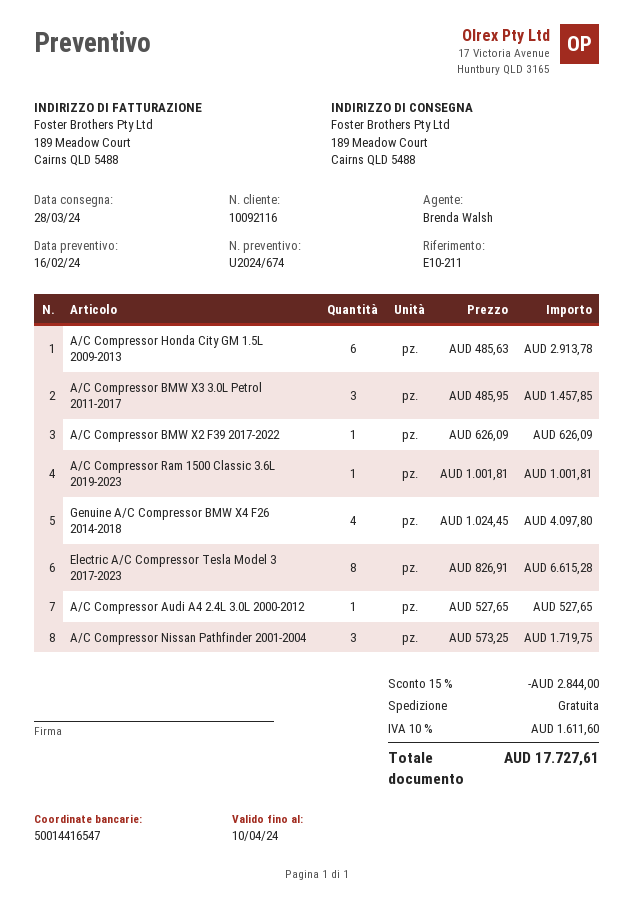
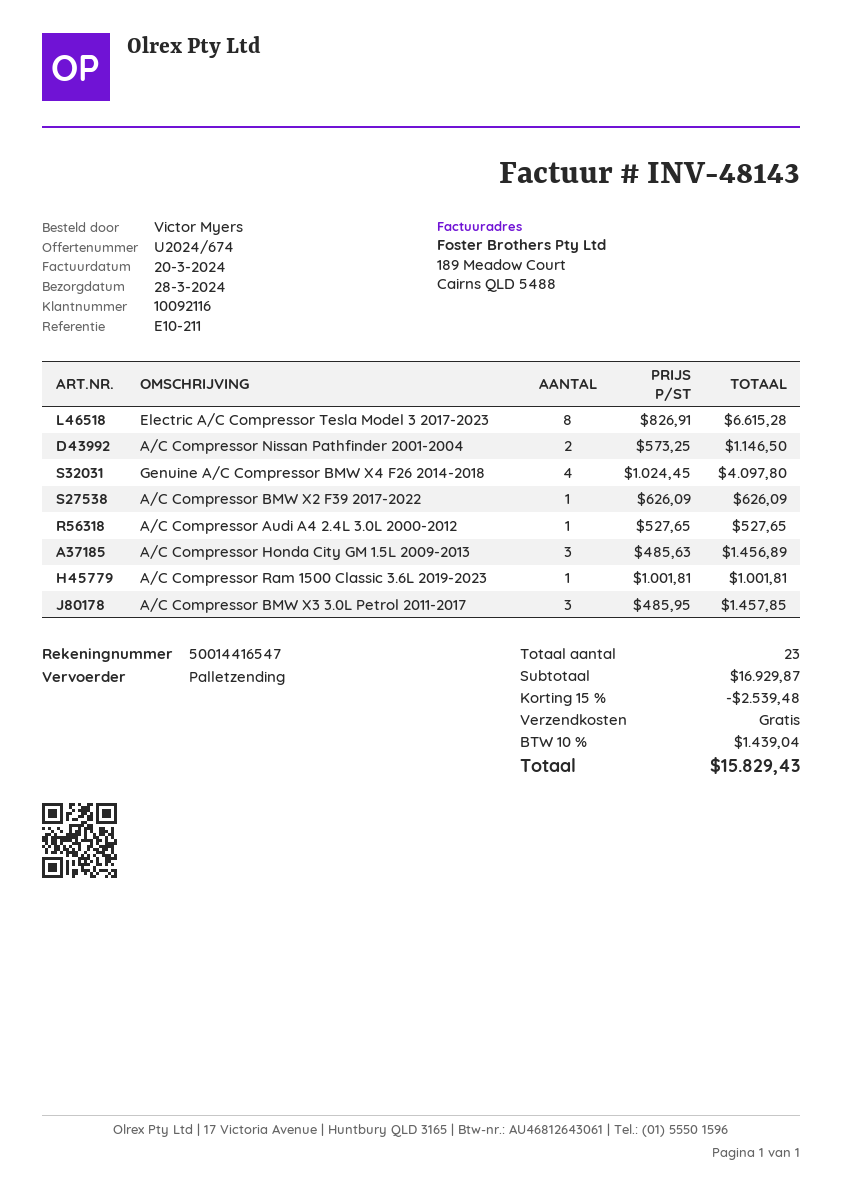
A/C Compressor Honda City GM 1.5L 2009-2013: 6 x 485.63 = 2913.78 -> 3 x 485.63 = 1456.89
A/C Compressor Nissan Pathfinder 2001-2004: 3 x 573.25 = 1719.75 -> 2 x 573.25 = 1146.50
discount: 15% = 2844.00 -> 15% = 2539.48
tax: 10% = 1611.60 -> 10% = 1439.04
total: 17727.61 -> 15829.43

